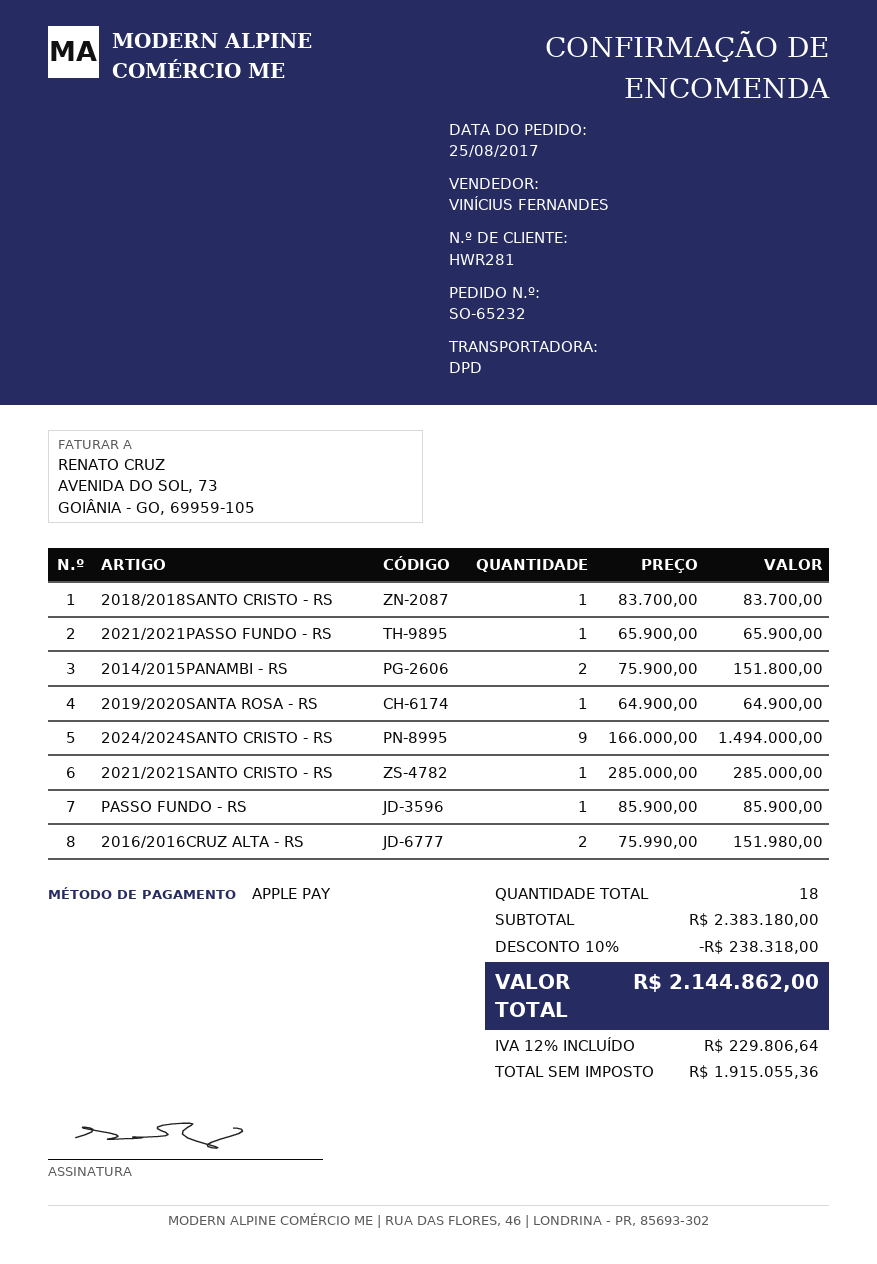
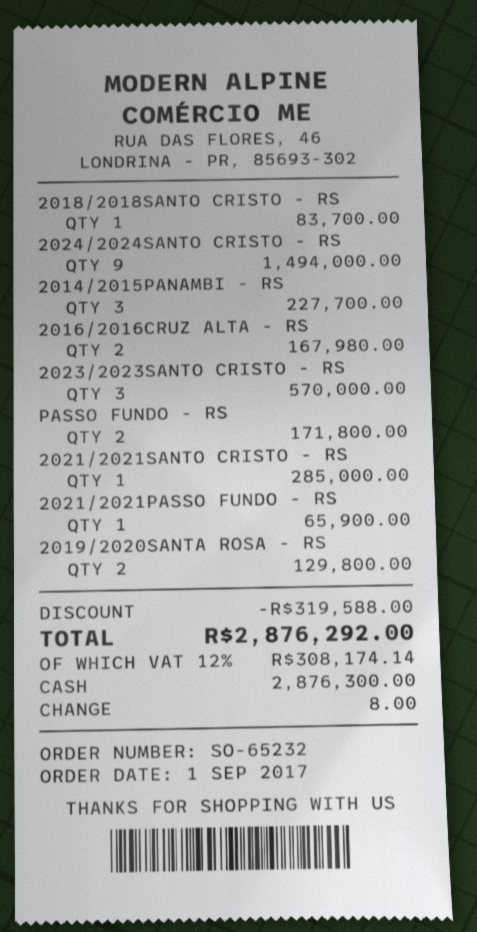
order date: 2017-08-25 -> 2017-09-01
payment method: Apple Pay -> cash
2014/2015PANAMBI - RS: 2 for 151800.00 -> 3 for 227700.00
2019/2020SANTA ROSA - RS: 1 for 64900.00 -> 2 for 129800.00
PASSO FUNDO - RS: 1 for 85900.00 -> 2 for 171800.00
2016/2016CRUZ ALTA - RS: 2 for 151980.00 -> 2 for 167980.00
2023/2023SANTO CRISTO - RS: none -> 3 for 570000.00
discount: 238318.00 -> 319588.00
tax: 12% = 229806.64 -> 12% = 308174.14
total: 2144862.00 -> 2876292.00

